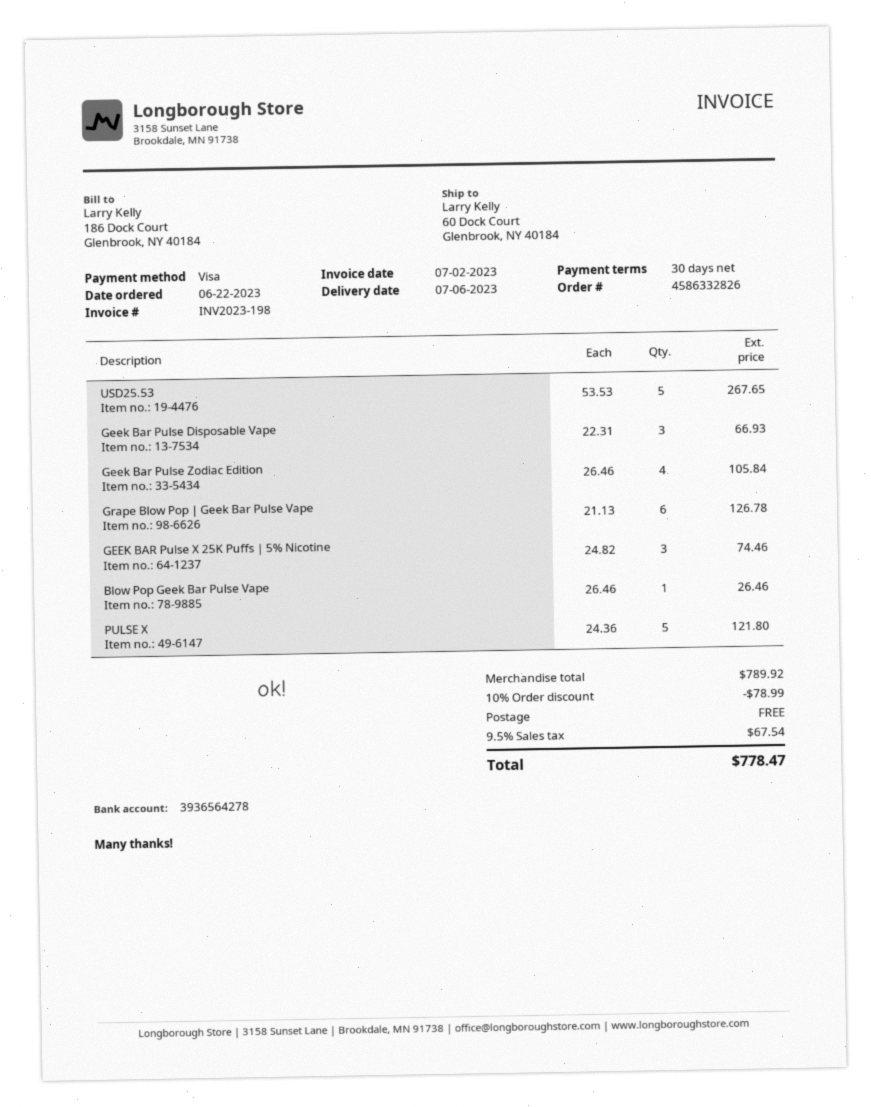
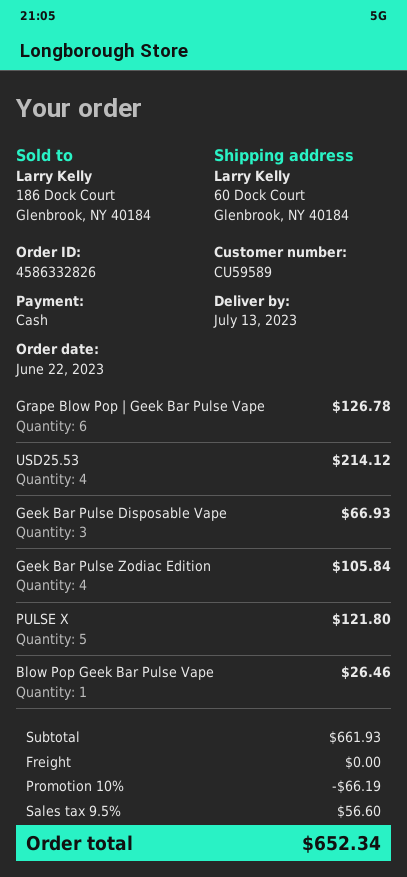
delivery date: 2023-07-06 -> 2023-07-13
payment method: Visa -> cash
USD25.53: 5 for 267.65 -> 4 for 214.12
GEEK BAR Pulse X 25K Puffs | 5% Nicotine: 3 for 74.46 -> none
subtotal: 789.92 -> 661.93
discount: 10% = 78.99 -> 10% = 66.19
tax: 9.5% = 67.54 -> 9.5% = 56.60
total: 778.47 -> 652.34

